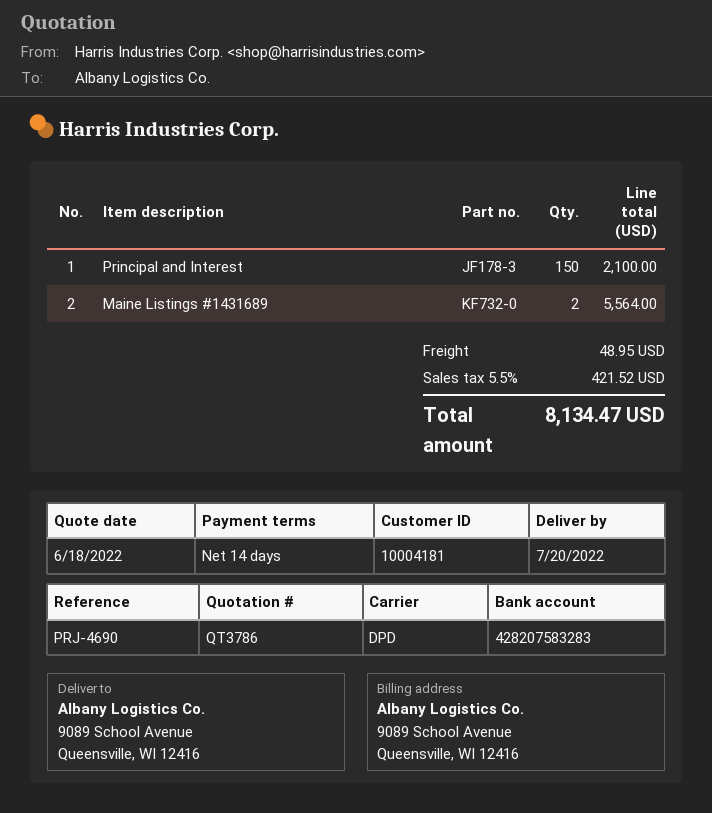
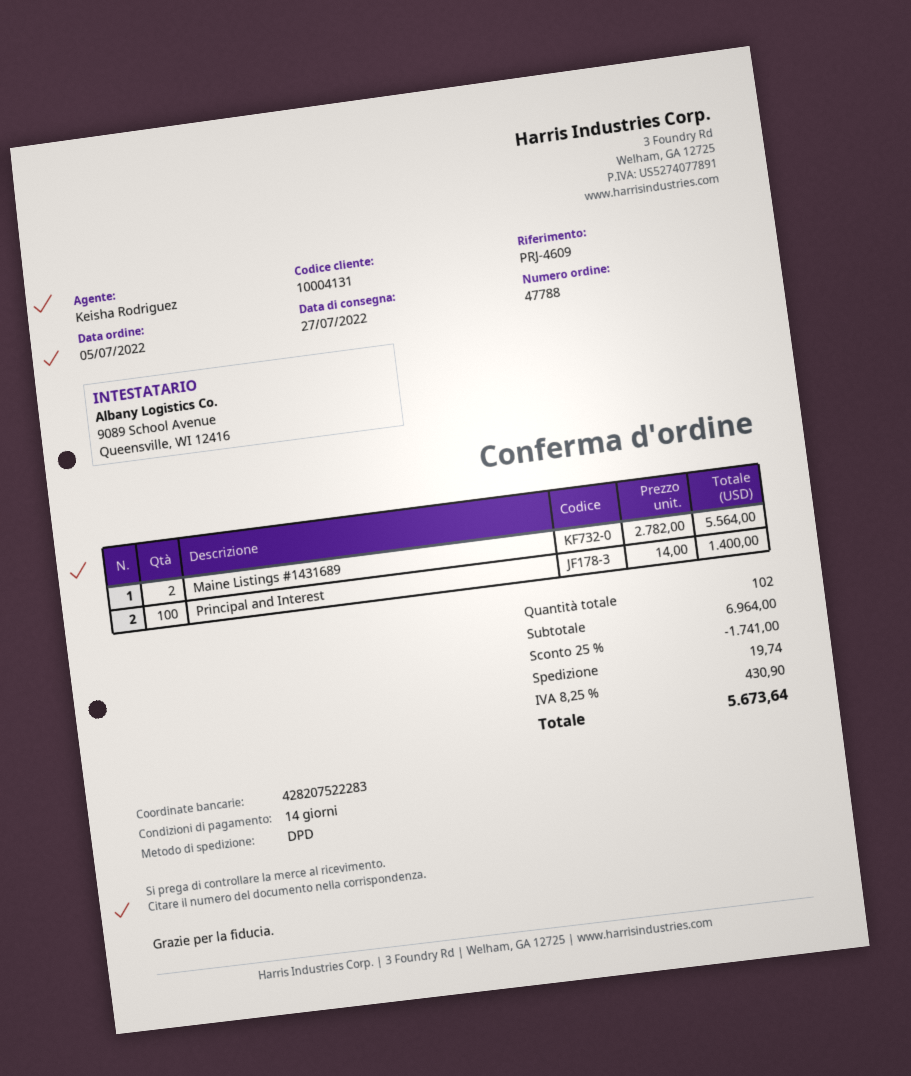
delivery date: 2022-07-20 -> 2022-07-27
customer number: 10004181 -> 10004131
reference: PRJ-4690 -> PRJ-4609
bank account: 428207583283 -> 428207522283
Principal and Interest: 150 for 2100.00 -> 100 for 1400.00
discount: none -> 25% = 1741.00
shipping: 48.95 -> 19.74
tax: 5.5% = 421.52 -> 8.25% = 430.90
total: 8134.47 -> 5673.64

